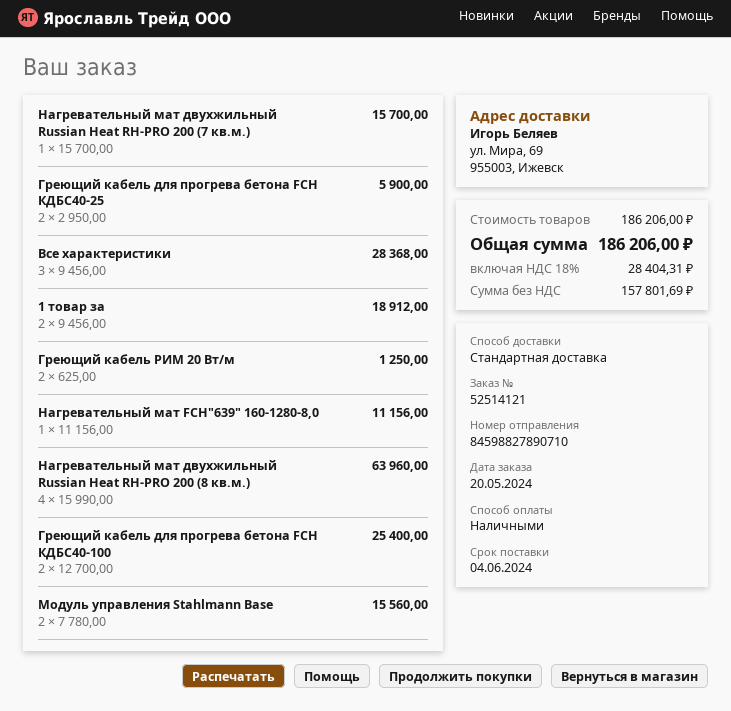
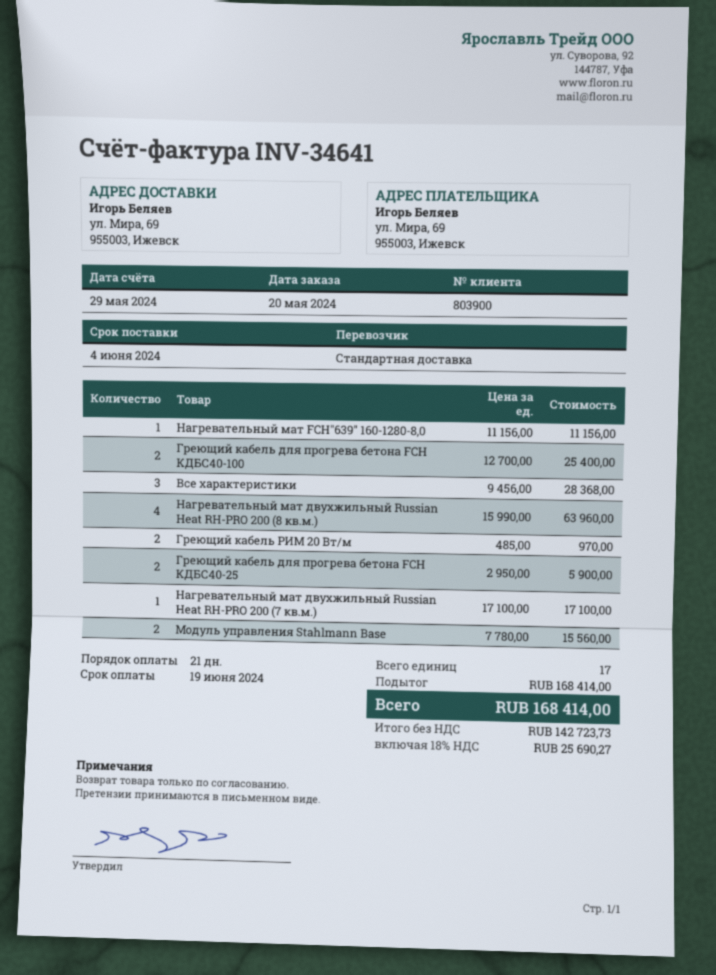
Нагревательный мат двухжильный Russian Heat RH-PRO 200 (7 кв.м.): 1 x 15700.00 = 15700.00 -> 1 x 17100.00 = 17100.00
1 товар за: 2 x 9456.00 = 18912.00 -> none
Греющий кабель РИМ 20 Вт/м: 2 x 625.00 = 1250.00 -> 2 x 485.00 = 970.00
subtotal: 186206.00 -> 168414.00
net: 157801.69 -> 142723.73
tax: 18% = 28404.31 -> 18% = 25690.27
total: 186206.00 -> 168414.00

